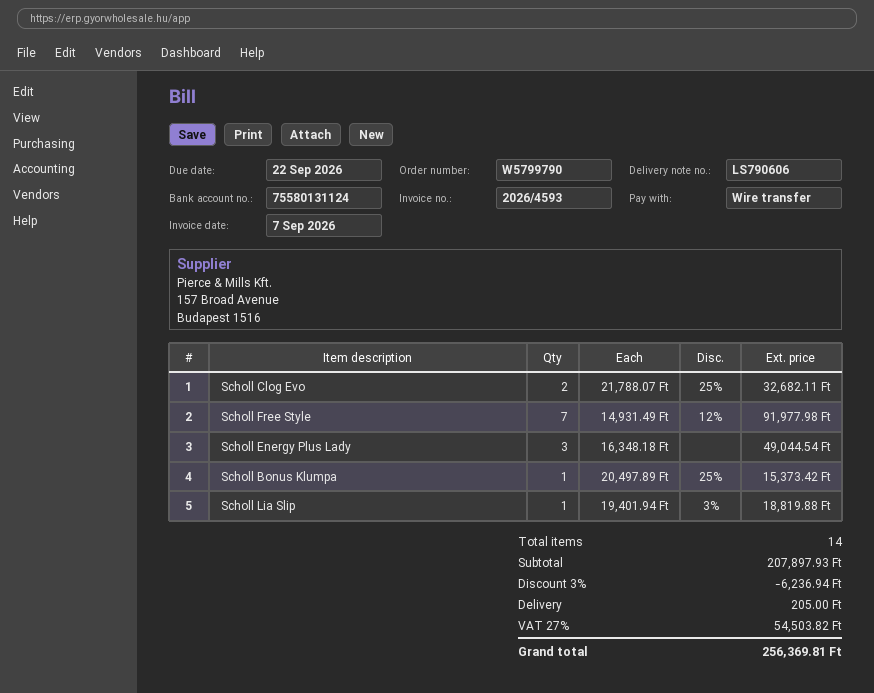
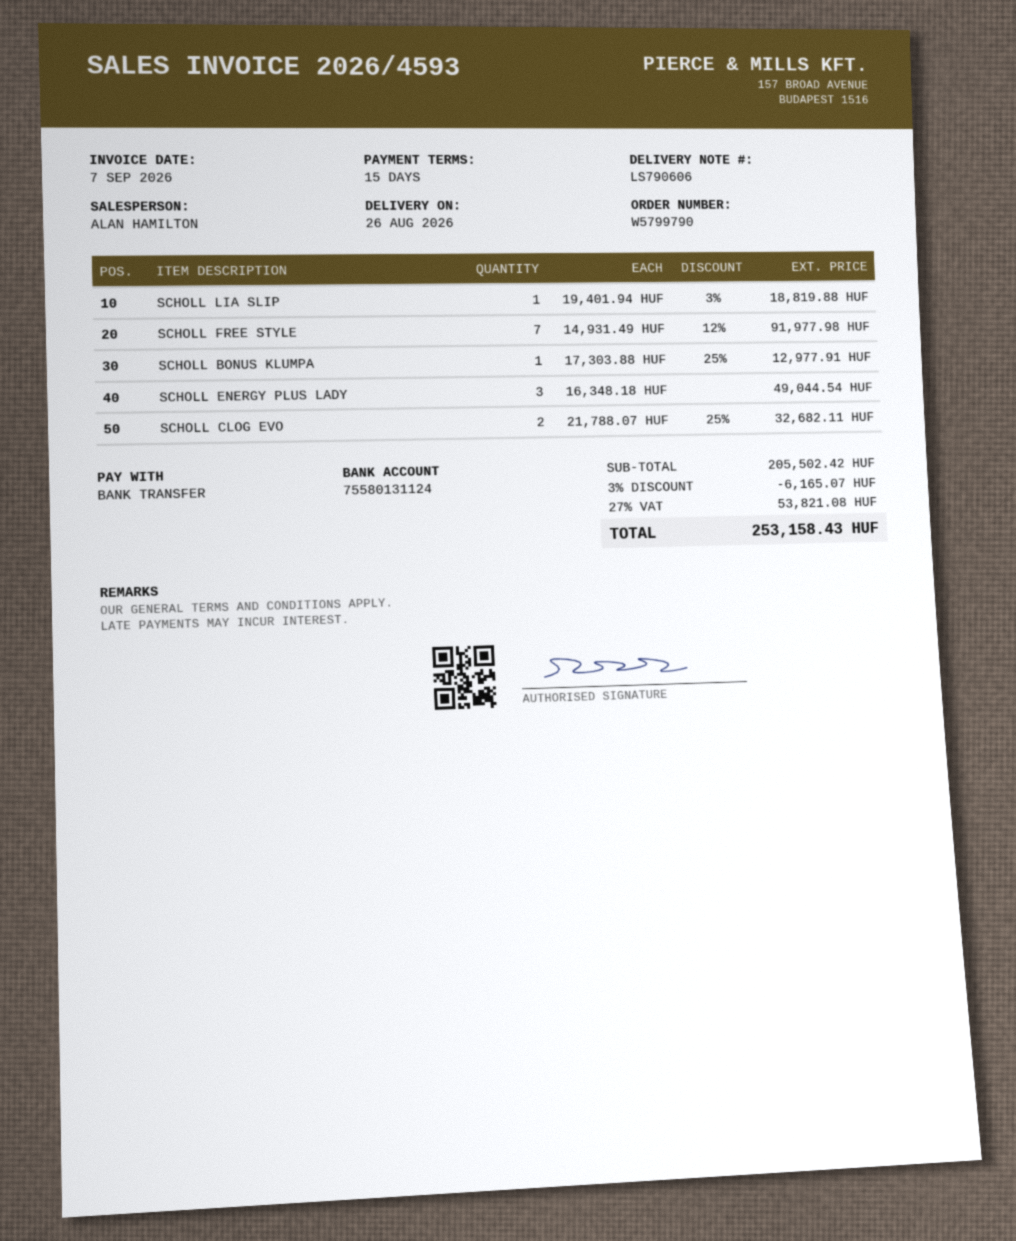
Scholl Bonus Klumpa: 1 x 20497.89 - 25% = 15373.42 -> 1 x 17303.88 - 25% = 12977.91
subtotal: 207897.93 -> 205502.42
discount: 3% = 6236.94 -> 3% = 6165.07
shipping: 205.00 -> none
tax: 27% = 54503.82 -> 27% = 53821.08
total: 256369.81 -> 253158.43

